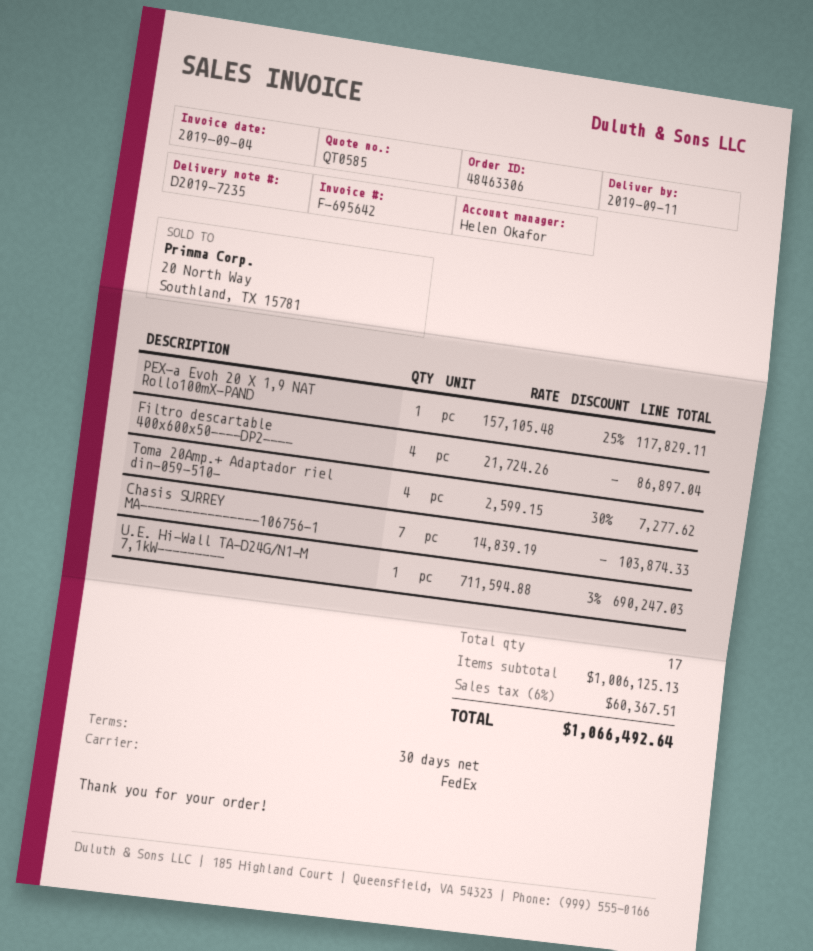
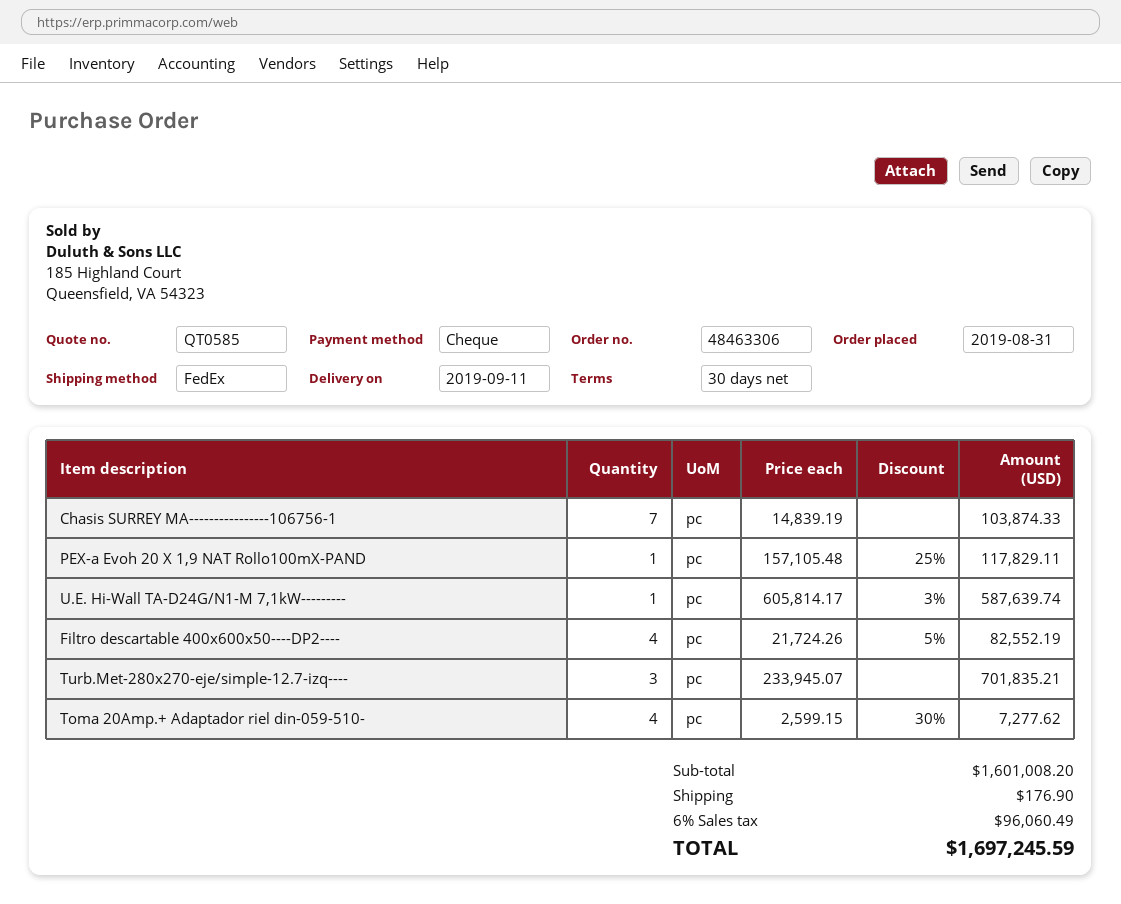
Filtro descartable 400x600x50----DP2----: 4 x 21724.26 = 86897.04 -> 4 x 21724.26 - 5% = 82552.19
U.E. Hi-Wall TA-D24G/N1-M 7,1kW---------: 1 x 711594.88 - 3% = 690247.03 -> 1 x 605814.17 - 3% = 587639.74
Turb.Met-280x270-eje/simple-12.7-izq----: none -> 3 x 233945.07 = 701835.21
subtotal: 1006125.13 -> 1601008.20
shipping: none -> 176.90
tax: 6% = 60367.51 -> 6% = 96060.49
total: 1066492.64 -> 1697245.59

